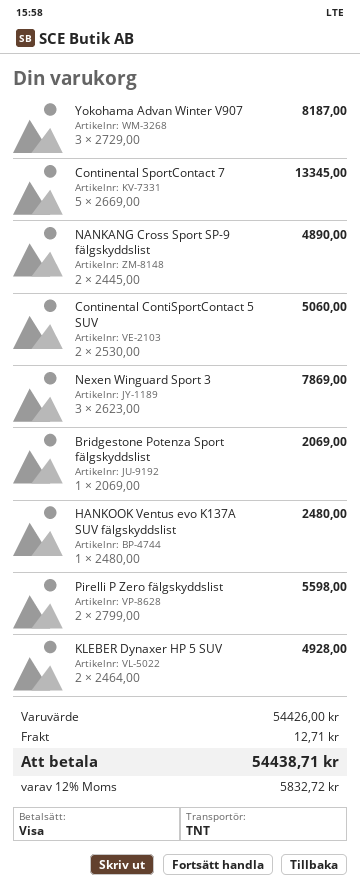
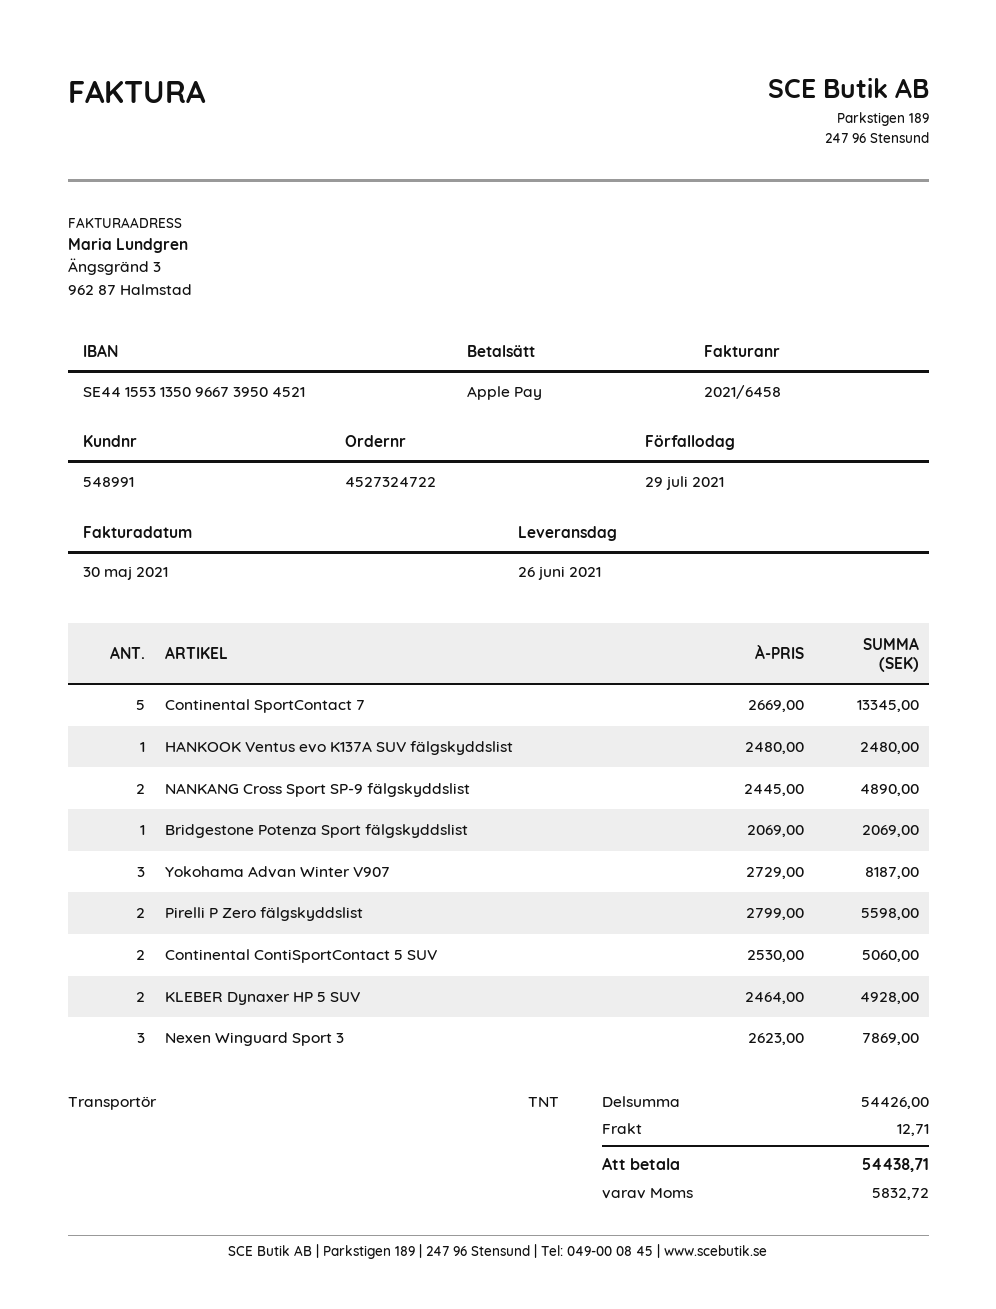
payment method: Visa -> Apple Pay

